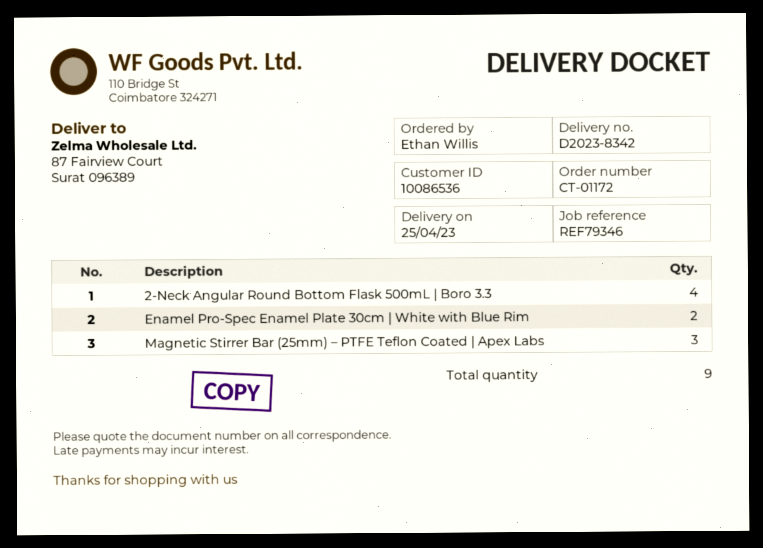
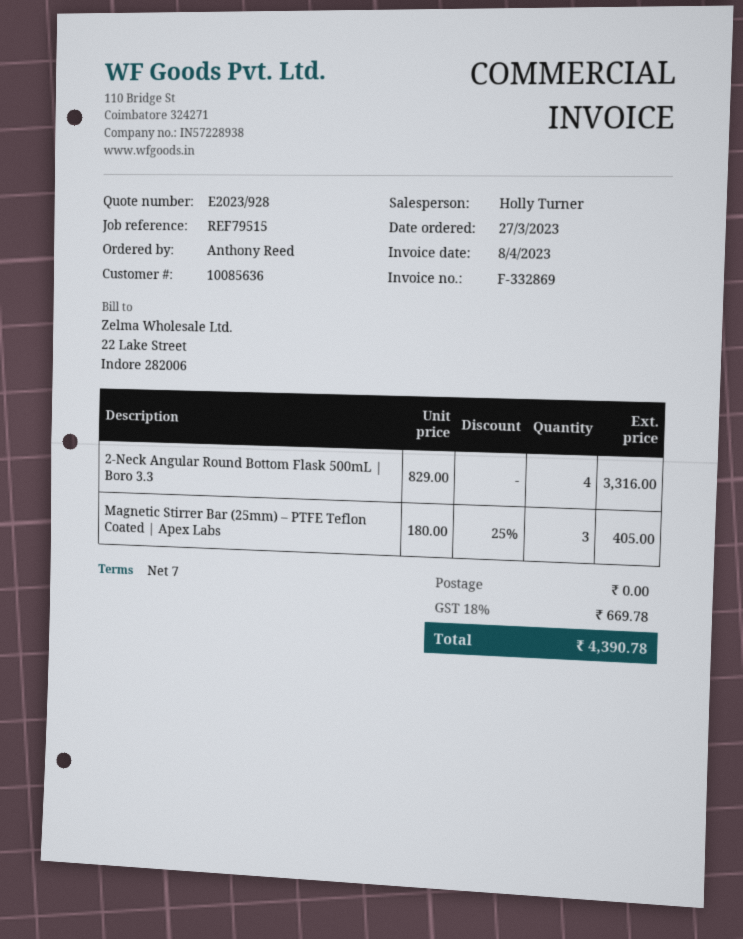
customer number: 10086536 -> 10085636
reference: REF79346 -> REF79515
ordered by: Ethan Willis -> Anthony Reed
Enamel Pro-Spec Enamel Plate 30cm | White with Blue Rim: 2 -> none

